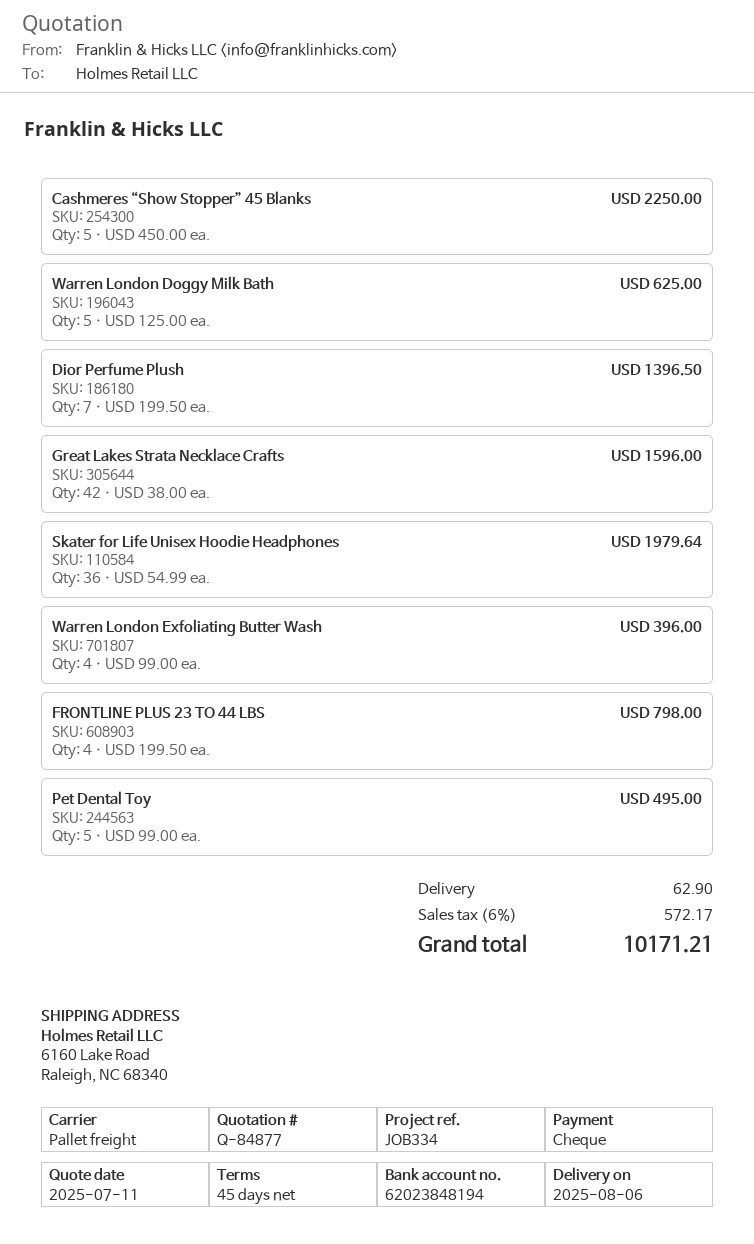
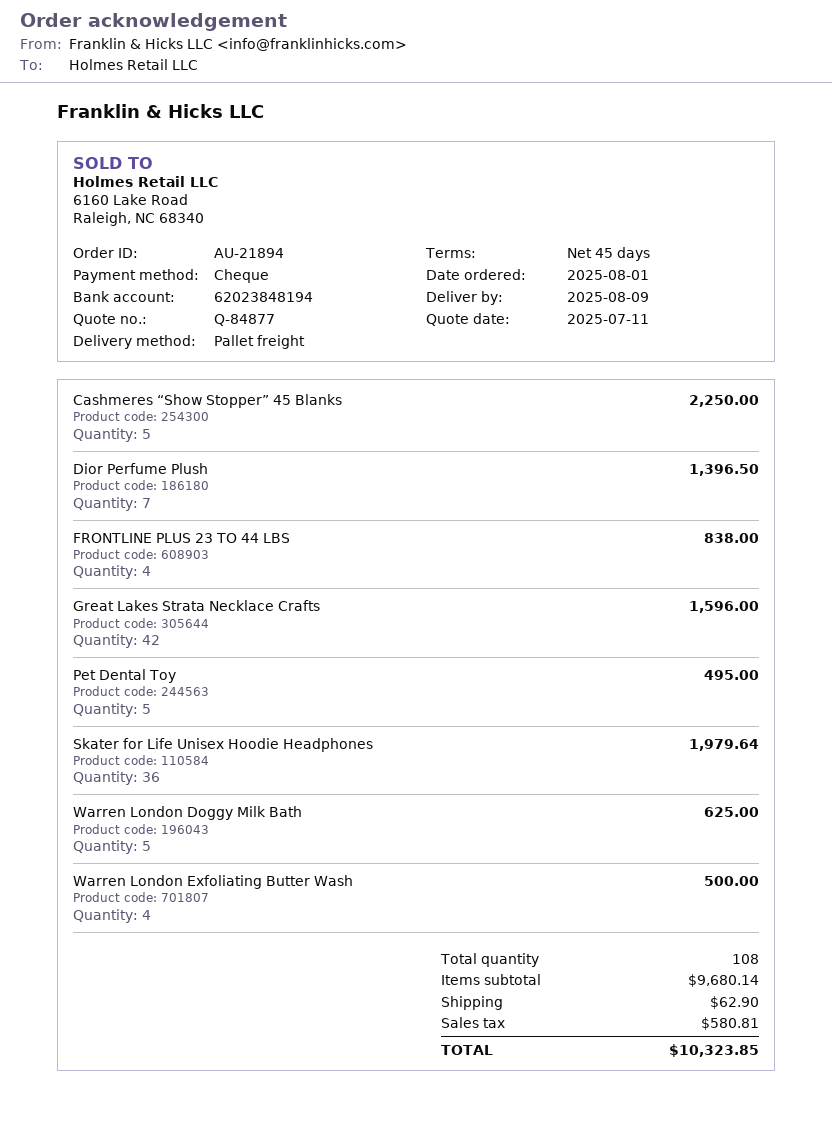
delivery date: 2025-08-06 -> 2025-08-09
Warren London Exfoliating Butter Wash: 4 for 396.00 -> 4 for 500.00
FRONTLINE PLUS 23 TO 44 LBS: 4 for 798.00 -> 4 for 838.00
tax: 572.17 -> 580.81
total: 10171.21 -> 10323.85

